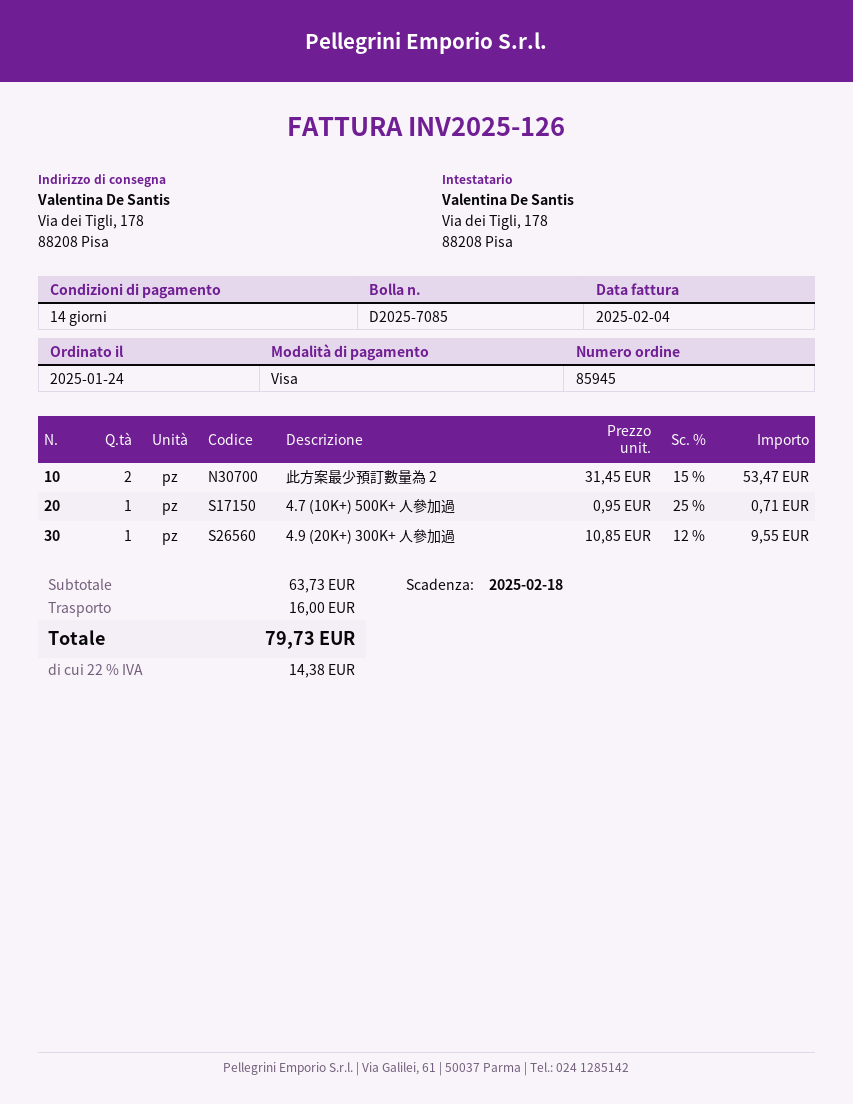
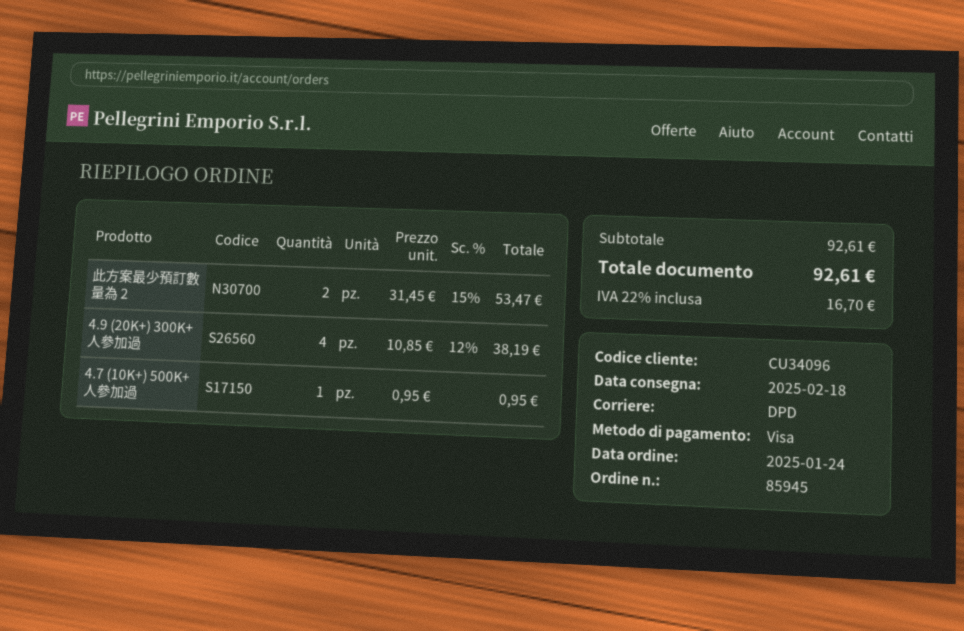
4.7 (10K+) 500K+ 人參加過: 1 x 0.95 - 25% = 0.71 -> 1 x 0.95 = 0.95
4.9 (20K+) 300K+ 人參加過: 1 x 10.85 - 12% = 9.55 -> 4 x 10.85 - 12% = 38.19
subtotal: 63.73 -> 92.61
shipping: 16.00 -> none
tax: 22% = 14.38 -> 22% = 16.70
total: 79.73 -> 92.61

